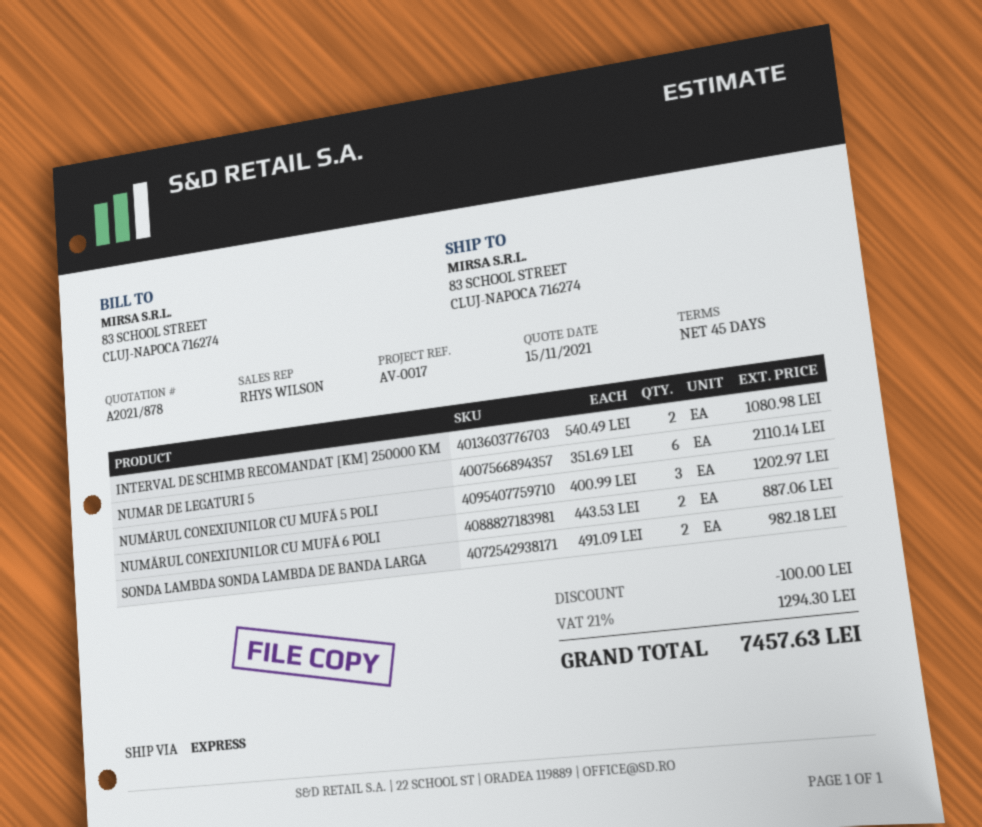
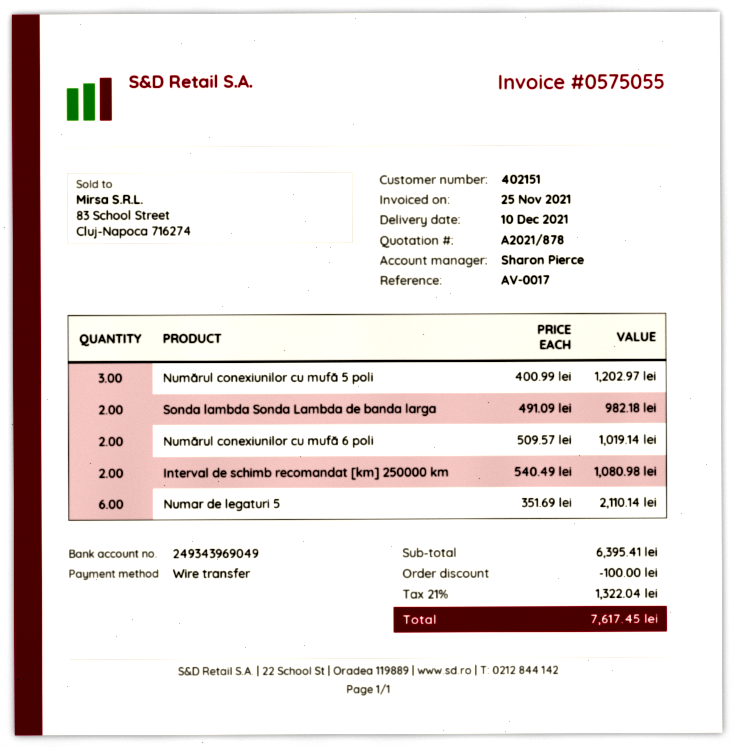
sales rep: RHYS WILSON -> Sharon Pierce
NUMĂRUL CONEXIUNILOR CU MUFĂ 6 POLI: 2 x 443.53 = 887.06 -> 2 x 509.57 = 1019.14
tax: 21% = 1294.30 -> 21% = 1322.04
total: 7457.63 -> 7617.45

